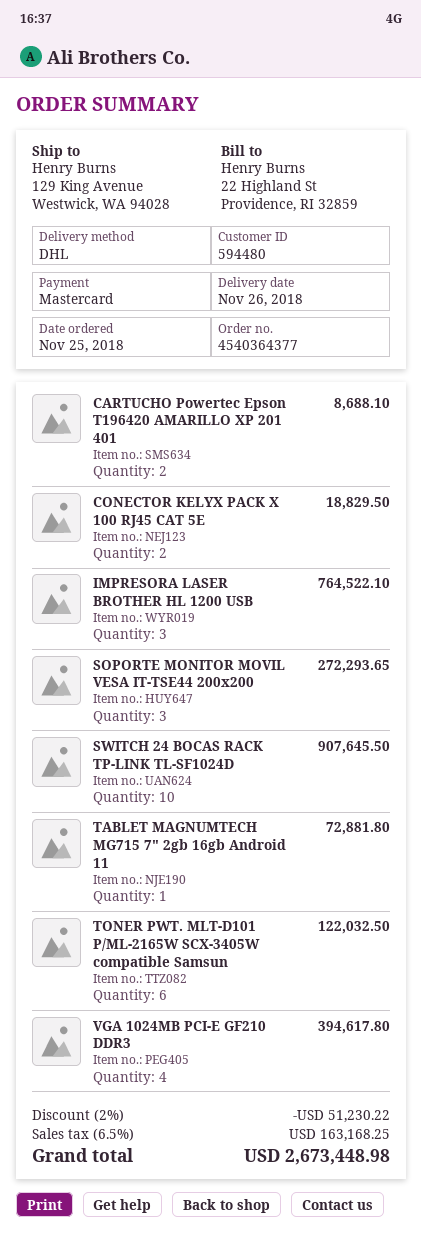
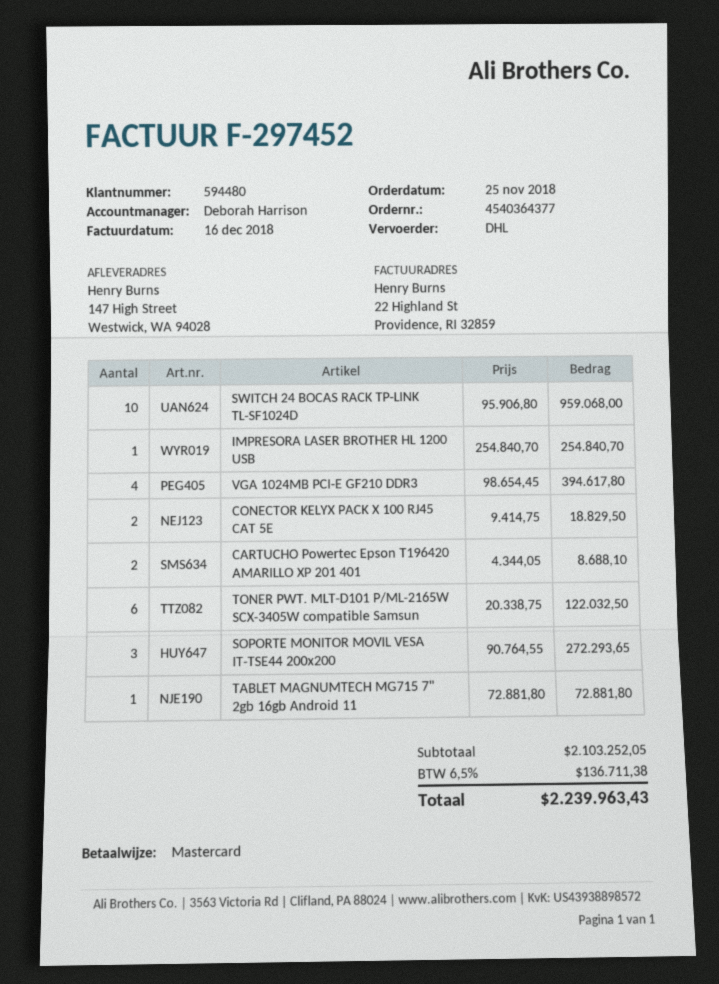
ship to: 129 King Avenue, Westwick, WA 94028 -> 147 High Street, Westwick, WA 94028
IMPRESORA LASER BROTHER HL 1200 USB: 3 for 764522.10 -> 1 for 254840.70
SWITCH 24 BOCAS RACK TP-LINK TL-SF1024D: 10 for 907645.50 -> 10 for 959068.00
discount: 2% = 51230.22 -> none
tax: 6.5% = 163168.25 -> 6.5% = 136711.38
total: 2673448.98 -> 2239963.43

